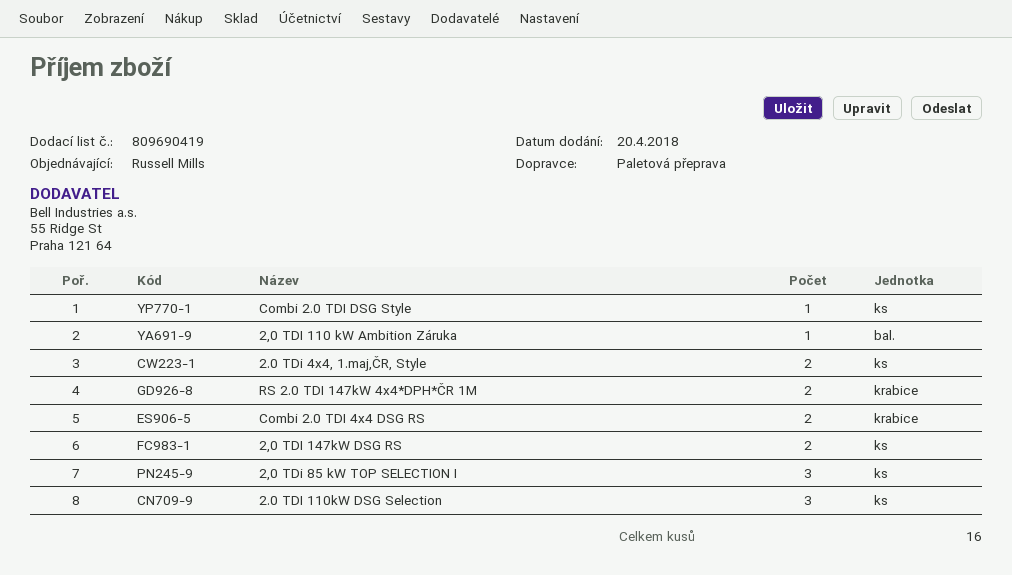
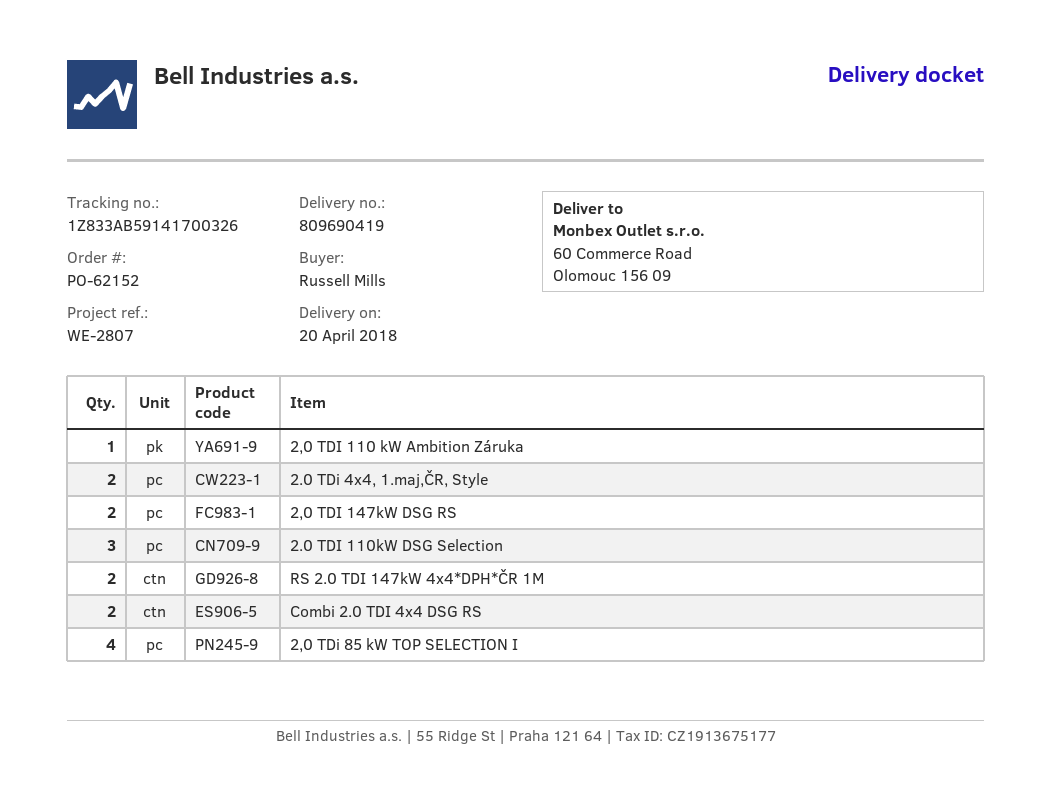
Combi 2.0 TDI DSG Style: 1 -> none
2,0 TDi 85 kW TOP SELECTION I: 3 -> 4

